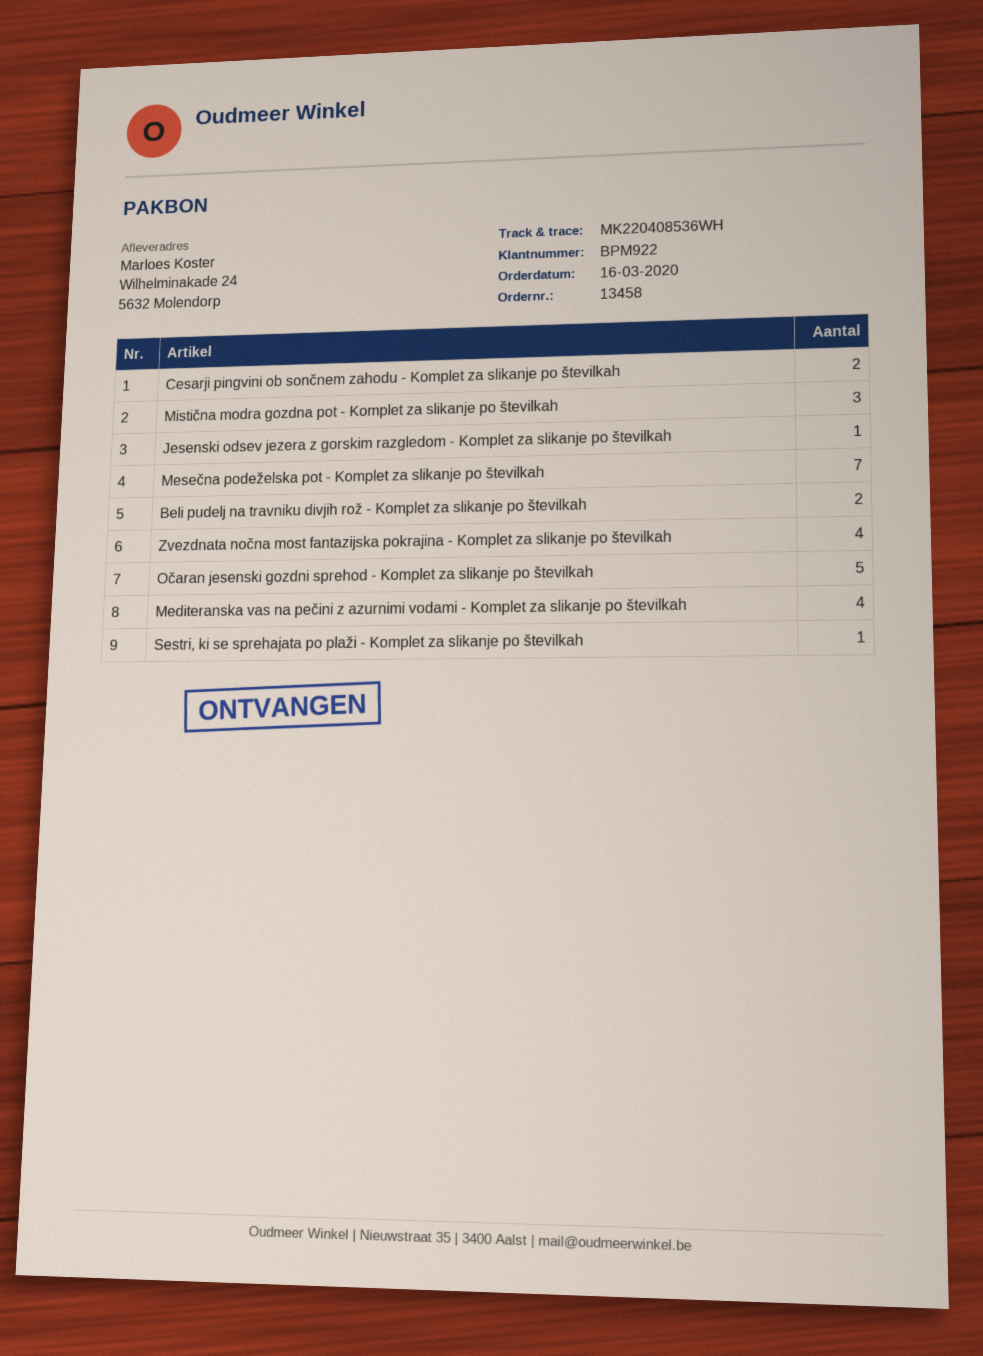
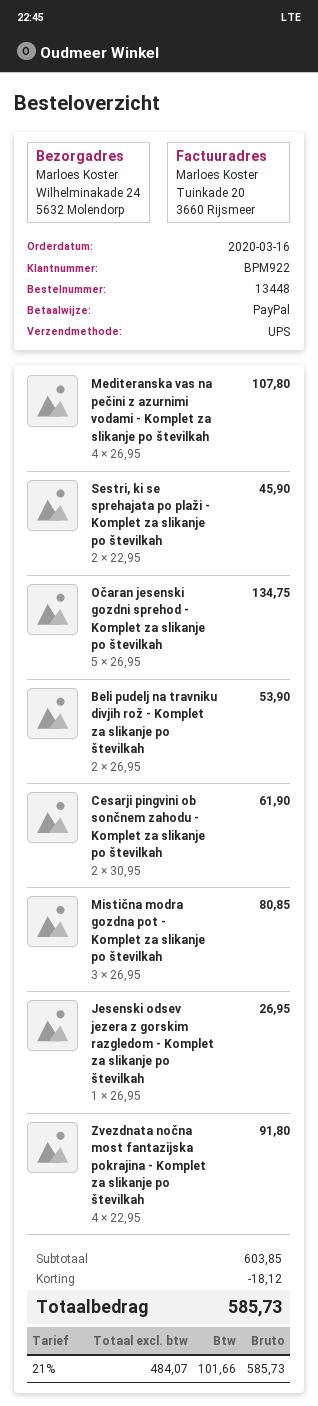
order number: 13458 -> 13448
Mesečna podeželska pot - Komplet za slikanje po številkah: 7 -> none
Sestri, ki se sprehajata po plaži - Komplet za slikanje po številkah: 1 -> 2

